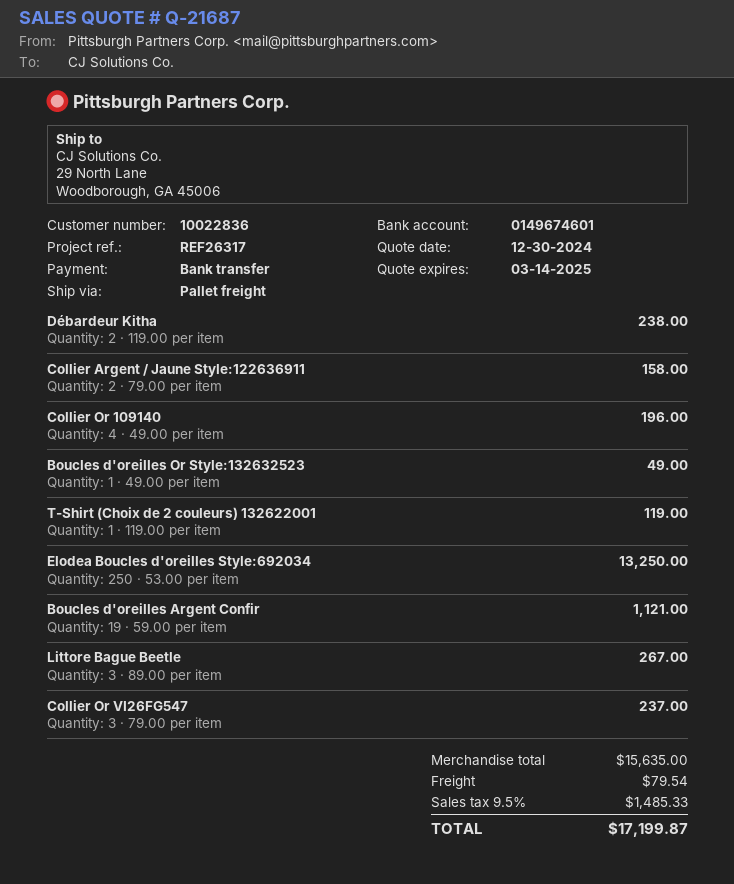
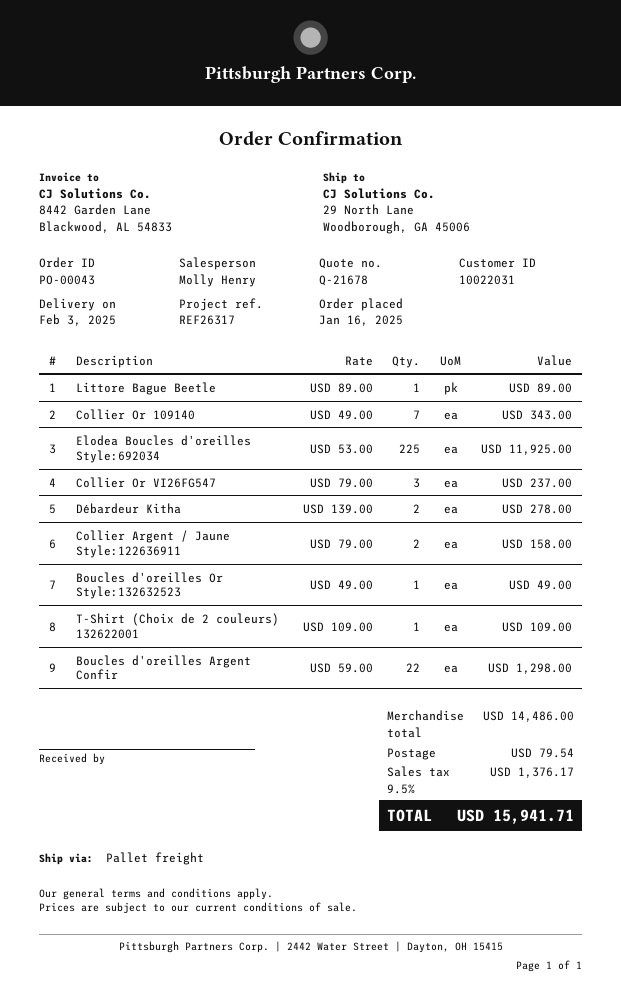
quote number: Q-21687 -> Q-21678
customer number: 10022836 -> 10022031
Débardeur Kitha: 2 x 119.00 = 238.00 -> 2 x 139.00 = 278.00
Collier Or 109140: 4 x 49.00 = 196.00 -> 7 x 49.00 = 343.00
T-Shirt (Choix de 2 couleurs) 132622001: 1 x 119.00 = 119.00 -> 1 x 109.00 = 109.00
Elodea Boucles d'oreilles Style:692034: 250 x 53.00 = 13250.00 -> 225 x 53.00 = 11925.00
Boucles d'oreilles Argent Confir: 19 x 59.00 = 1121.00 -> 22 x 59.00 = 1298.00
Littore Bague Beetle: 3 x 89.00 = 267.00 -> 1 x 89.00 = 89.00
subtotal: 15635.00 -> 14486.00
tax: 9.5% = 1485.33 -> 9.5% = 1376.17
total: 17199.87 -> 15941.71

